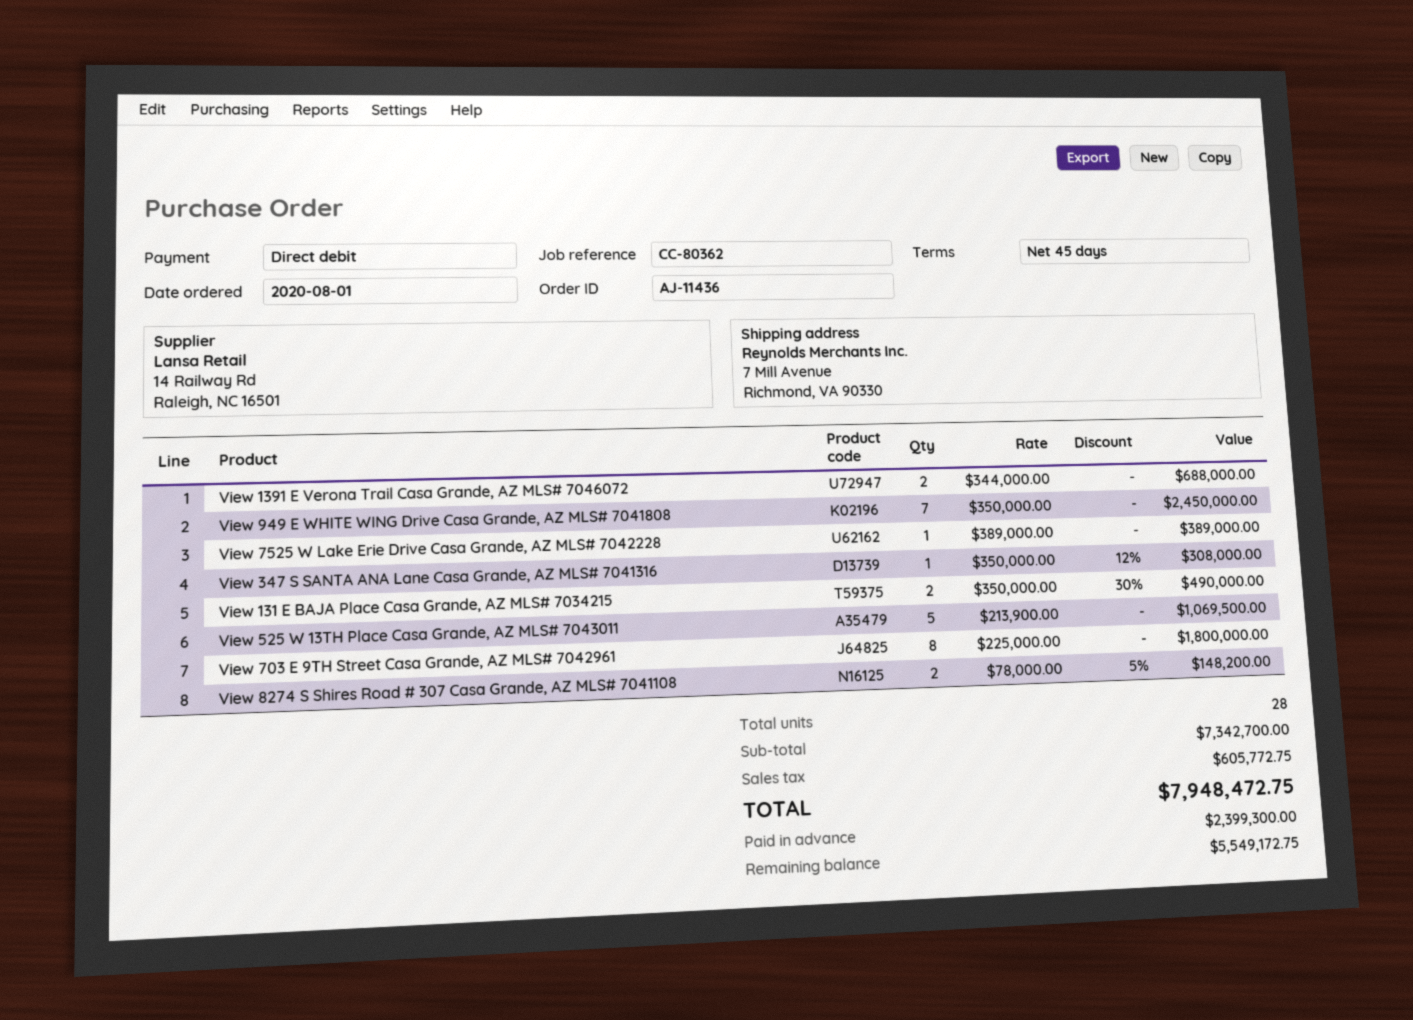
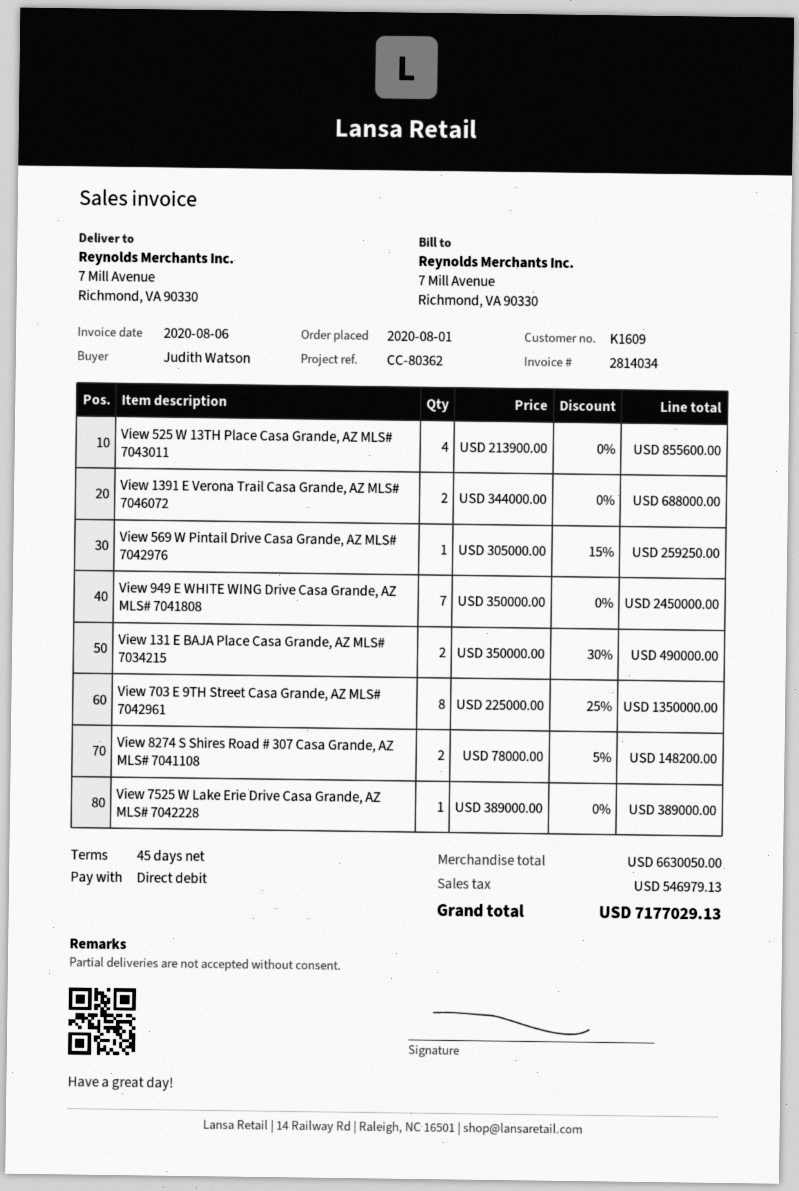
View 347 S SANTA ANA Lane Casa Grande, AZ MLS# 7041316: 1 x 350000.00 - 12% = 308000.00 -> none
View 525 W 13TH Place Casa Grande, AZ MLS# 7043011: 5 x 213900.00 = 1069500.00 -> 4 x 213900.00 = 855600.00
View 703 E 9TH Street Casa Grande, AZ MLS# 7042961: 8 x 225000.00 = 1800000.00 -> 8 x 225000.00 - 25% = 1350000.00
View 569 W Pintail Drive Casa Grande, AZ MLS# 7042976: none -> 1 x 305000.00 - 15% = 259250.00
subtotal: 7342700.00 -> 6630050.00
tax: 605772.75 -> 546979.13
total: 7948472.75 -> 7177029.13

